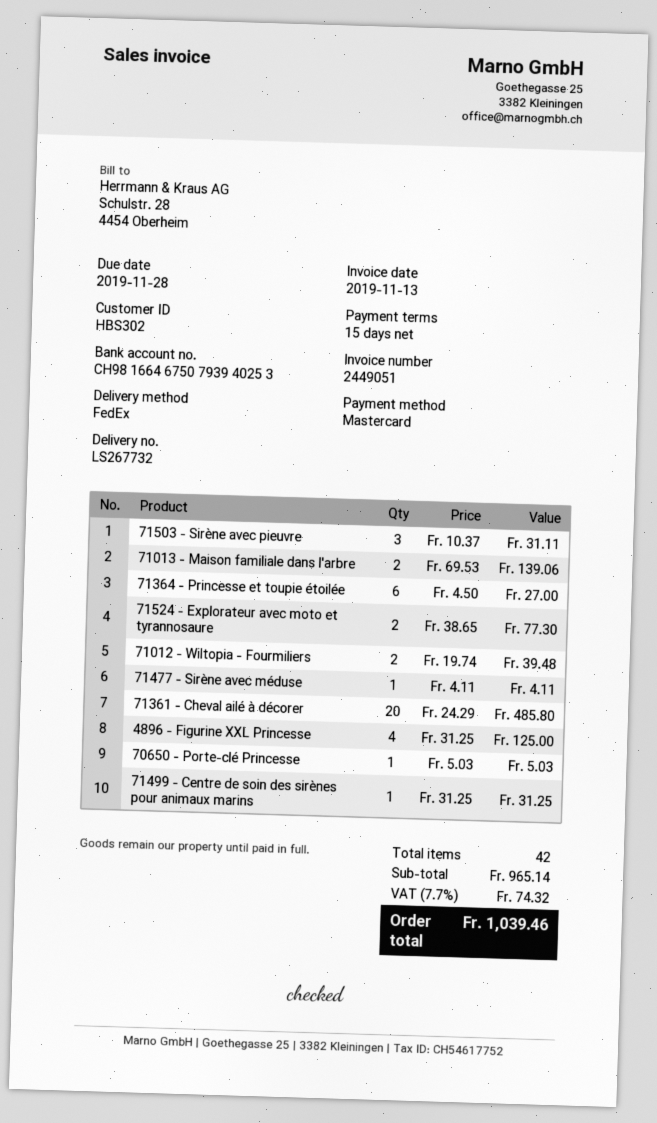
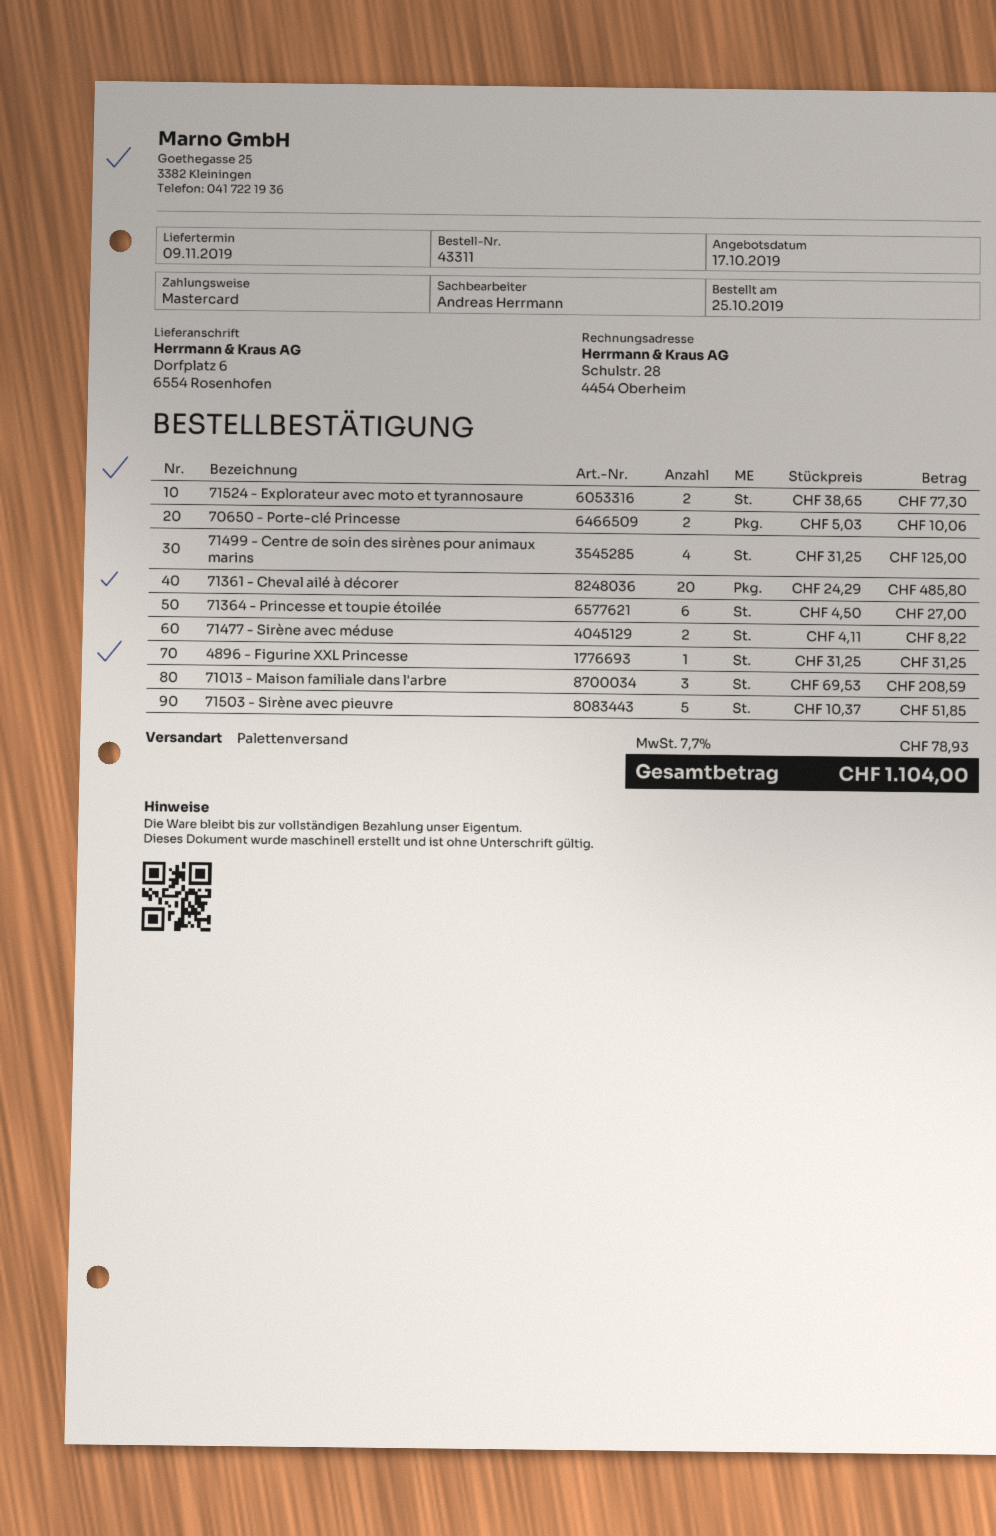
shipping method: FedEx -> pallet freight
71503 - Sirène avec pieuvre: 3 x 10.37 = 31.11 -> 5 x 10.37 = 51.85
71013 - Maison familiale dans l'arbre: 2 x 69.53 = 139.06 -> 3 x 69.53 = 208.59
71012 - Wiltopia - Fourmiliers: 2 x 19.74 = 39.48 -> none
71477 - Sirène avec méduse: 1 x 4.11 = 4.11 -> 2 x 4.11 = 8.22
4896 - Figurine XXL Princesse: 4 x 31.25 = 125.00 -> 1 x 31.25 = 31.25
70650 - Porte-clé Princesse: 1 x 5.03 = 5.03 -> 2 x 5.03 = 10.06
71499 - Centre de soin des sirènes pour animaux marins: 1 x 31.25 = 31.25 -> 4 x 31.25 = 125.00
tax: 7.7% = 74.32 -> 7.7% = 78.93
total: 1039.46 -> 1104.00

